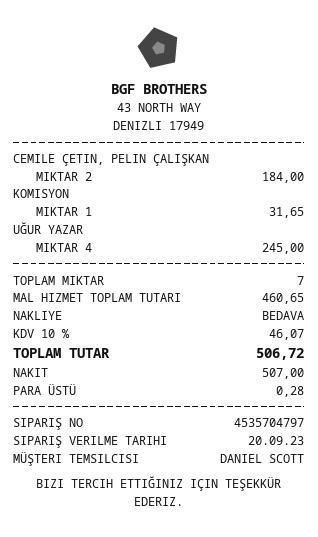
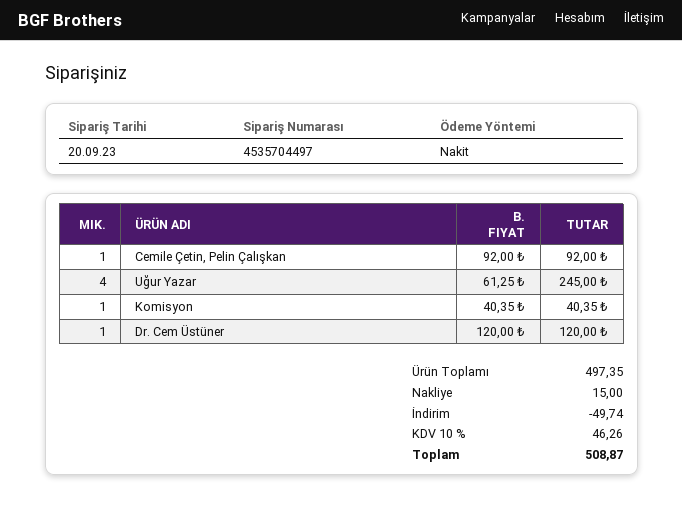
order number: 4535704797 -> 4535704497
CEMILE ÇETIN, PELIN ÇALIŞKAN: 2 for 184.00 -> 1 for 92.00
KOMISYON: 1 for 31.65 -> 1 for 40.35
Dr. Cem Üstüner: none -> 1 for 120.00
subtotal: 460.65 -> 497.35
discount: none -> 49.74
shipping: 0.00 -> 15.00
tax: 10% = 46.07 -> 10% = 46.26
total: 506.72 -> 508.87

